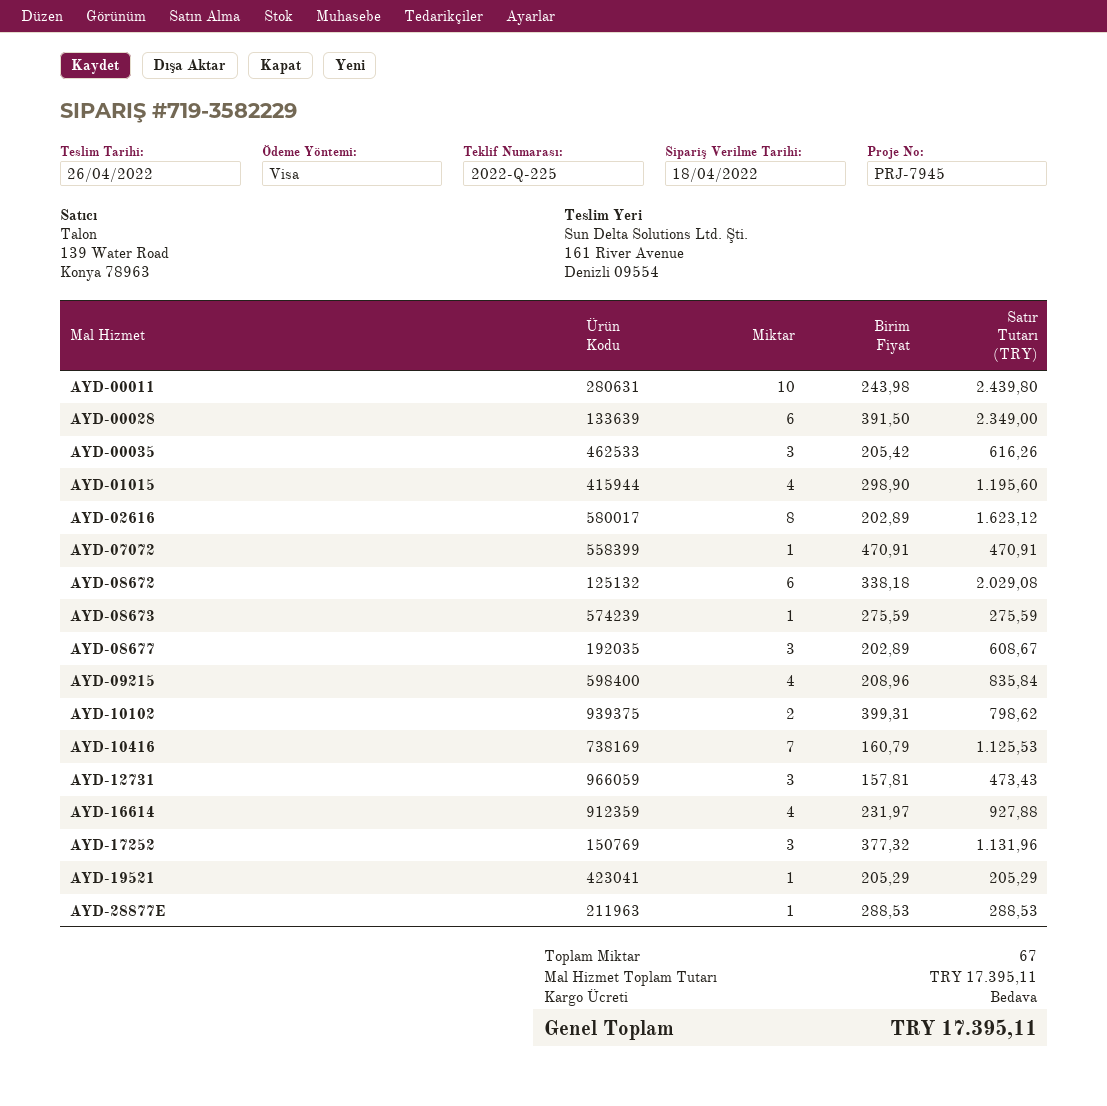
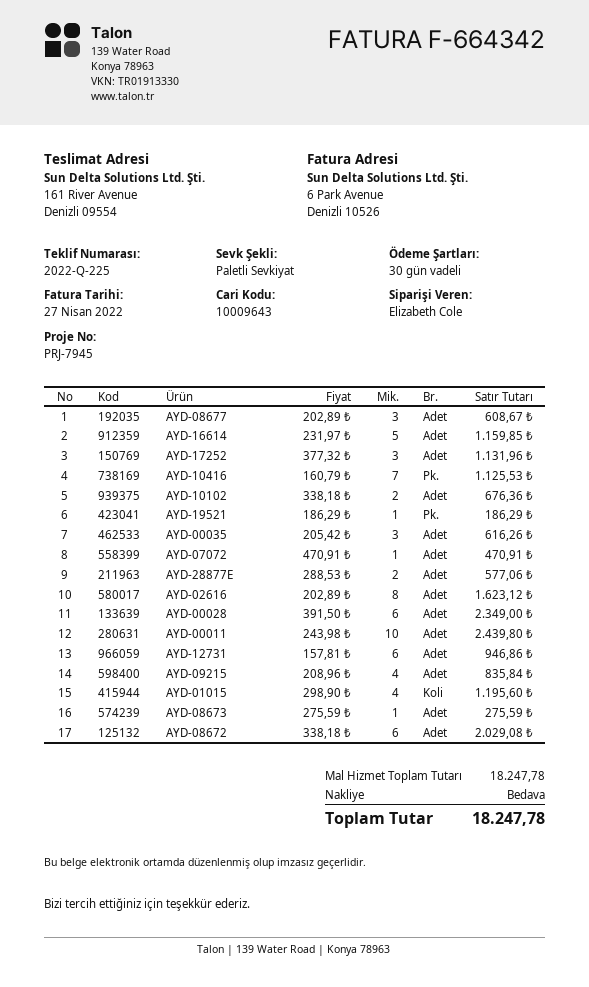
AYD-10102: 2 x 399.31 = 798.62 -> 2 x 338.18 = 676.36
AYD-12731: 3 x 157.81 = 473.43 -> 6 x 157.81 = 946.86
AYD-16614: 4 x 231.97 = 927.88 -> 5 x 231.97 = 1159.85
AYD-19521: 1 x 205.29 = 205.29 -> 1 x 186.29 = 186.29
AYD-28877E: 1 x 288.53 = 288.53 -> 2 x 288.53 = 577.06
subtotal: 17395.11 -> 18247.78
total: 17395.11 -> 18247.78

